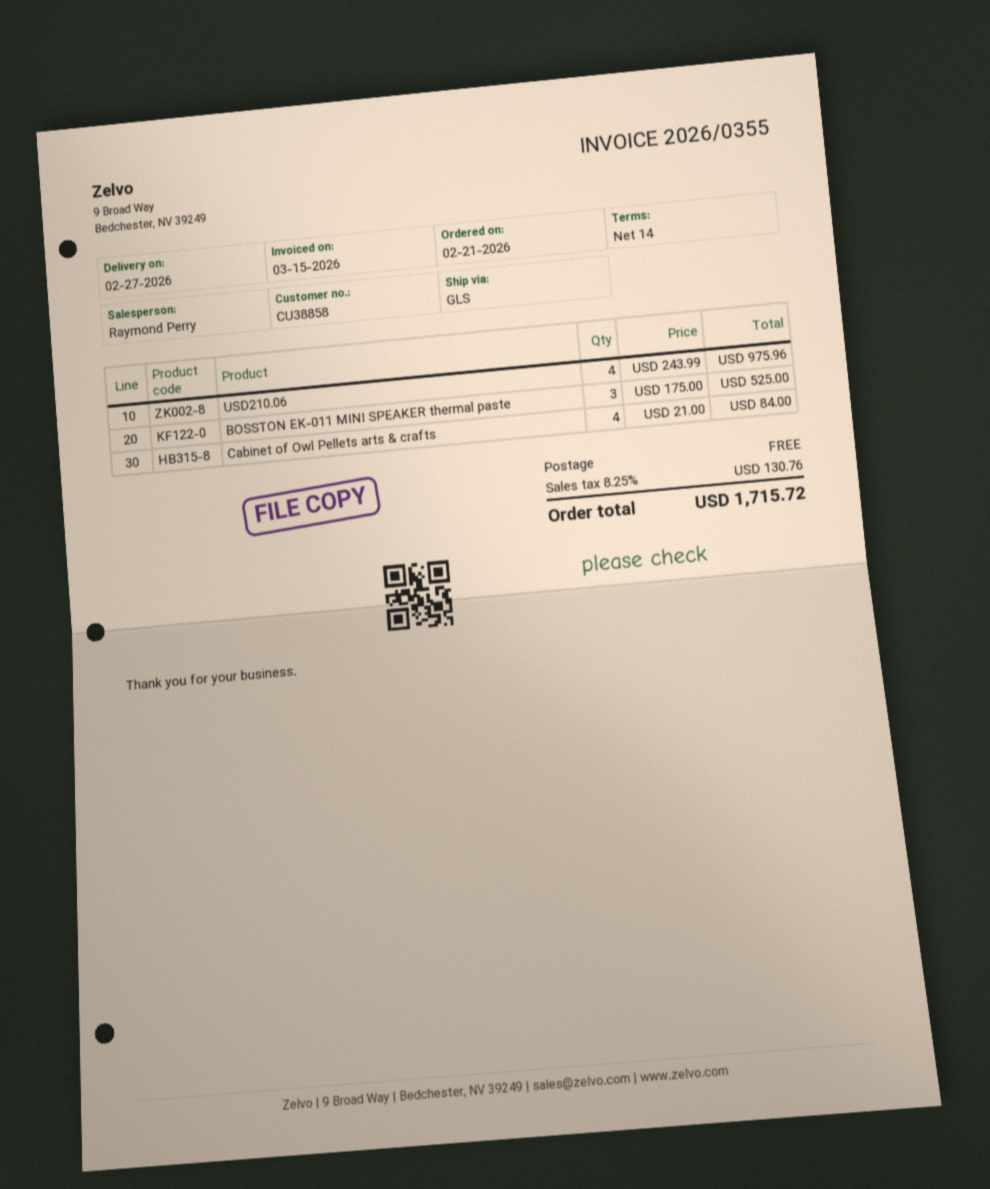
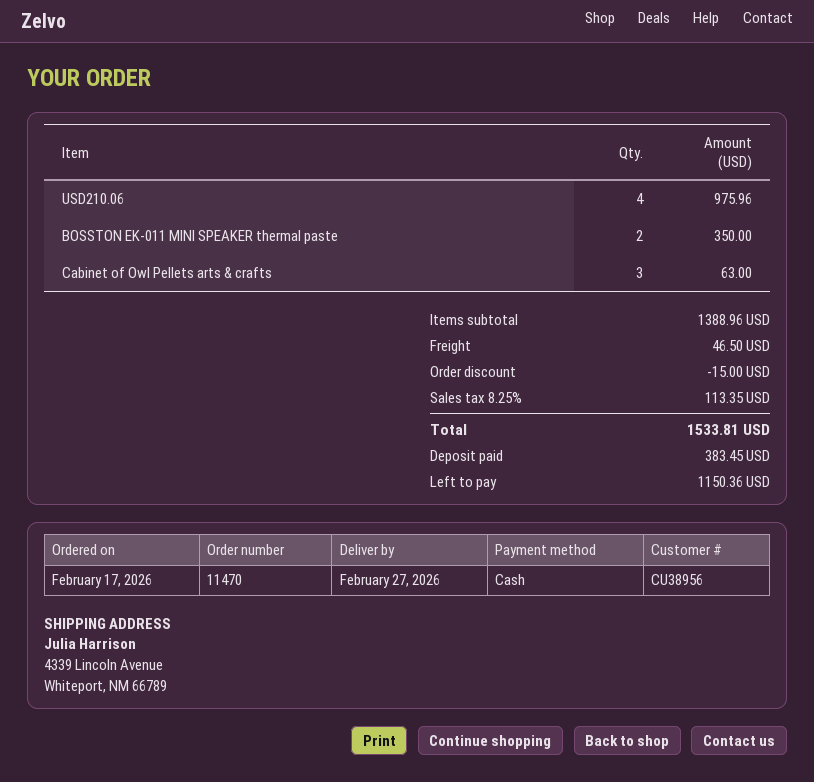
order date: 2026-02-21 -> 2026-02-17
customer number: CU38858 -> CU38956
BOSSTON EK-011 MINI SPEAKER thermal paste: 3 for 525.00 -> 2 for 350.00
Cabinet of Owl Pellets arts & crafts: 4 for 84.00 -> 3 for 63.00
discount: none -> 15.00
shipping: 0.00 -> 46.50
tax: 8.25% = 130.76 -> 8.25% = 113.35
total: 1715.72 -> 1533.81

